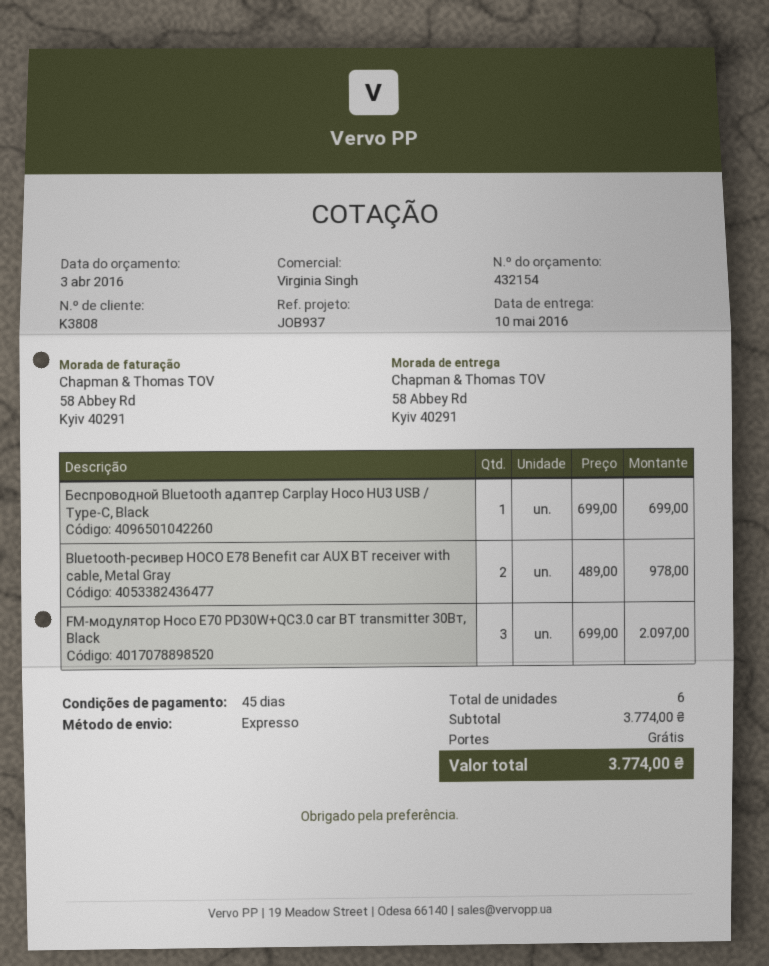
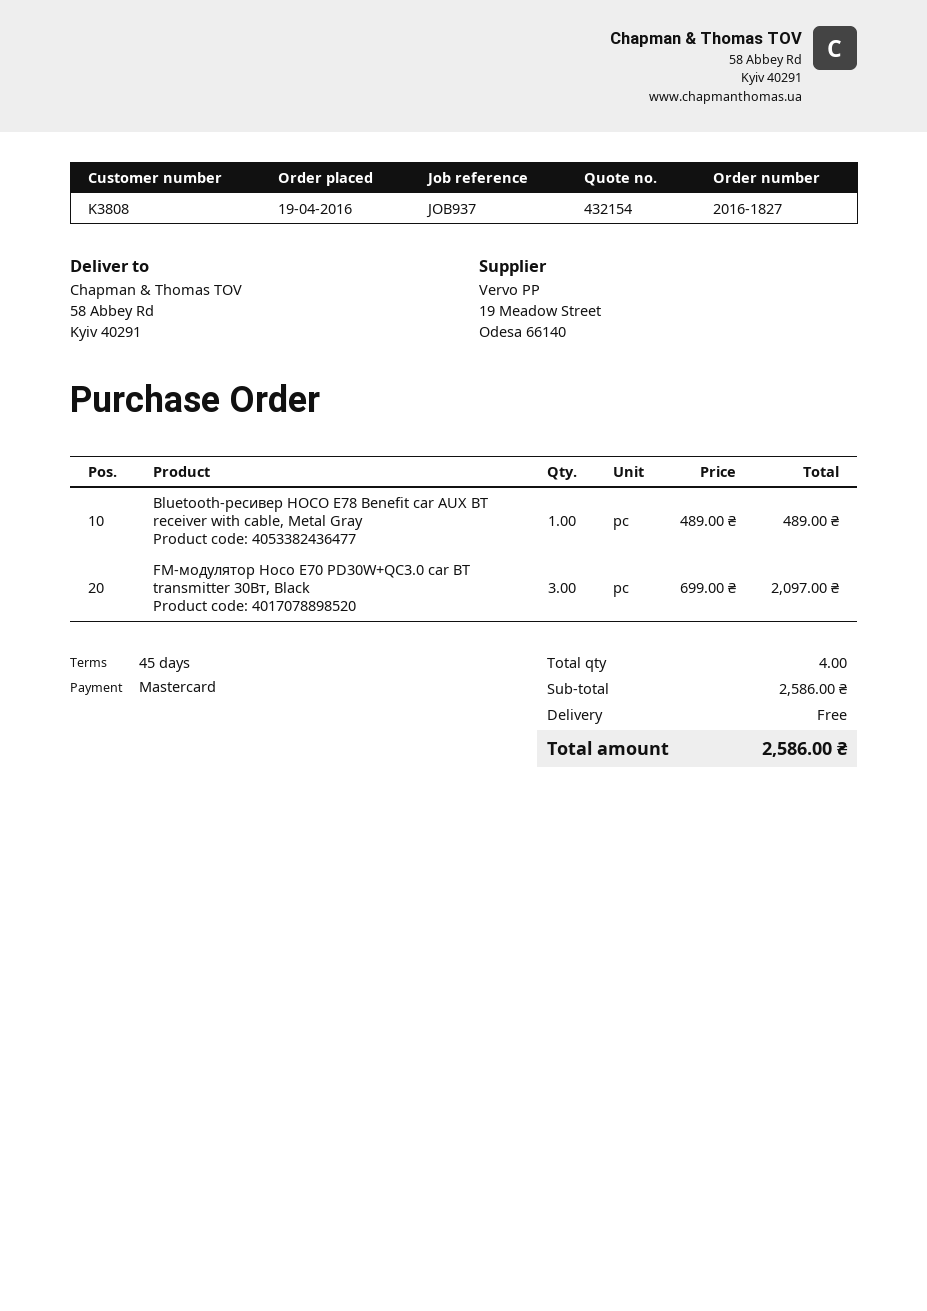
Беспроводной Bluetooth адаптер Carplay Hoco HU3 USB / Type-C, Black: 1 x 699.00 = 699.00 -> none
Bluetooth-ресивер HOCO E78 Benefit car AUX BT receiver with cable, Metal Gray: 2 x 489.00 = 978.00 -> 1 x 489.00 = 489.00
total quantity: 6 -> 4
subtotal: 3774.00 -> 2586.00
total: 3774.00 -> 2586.00

